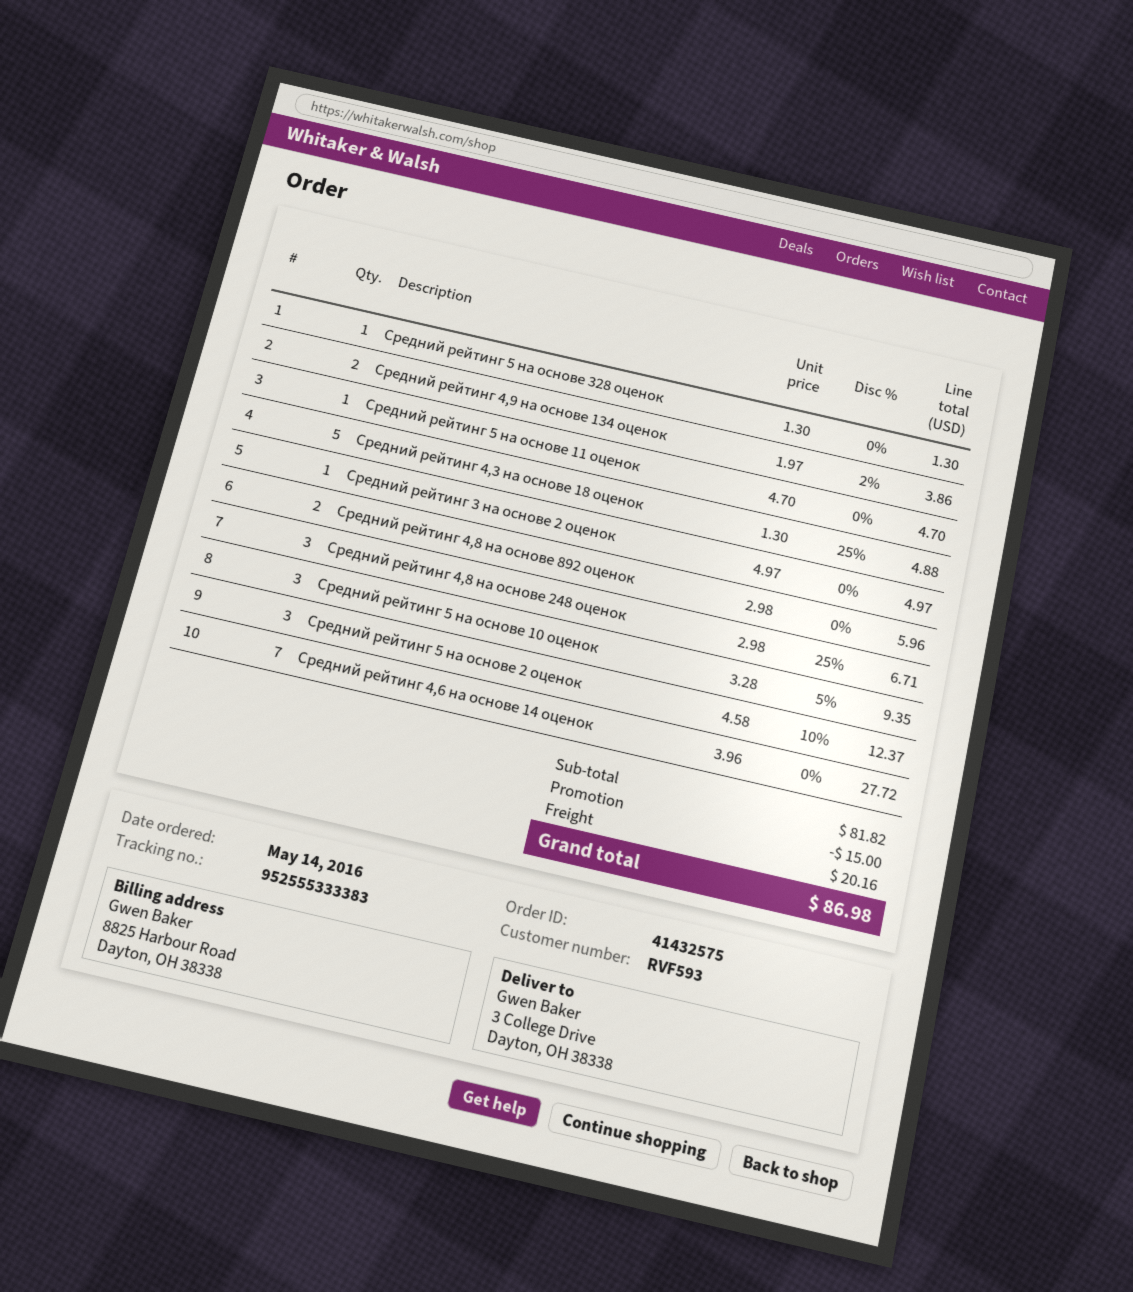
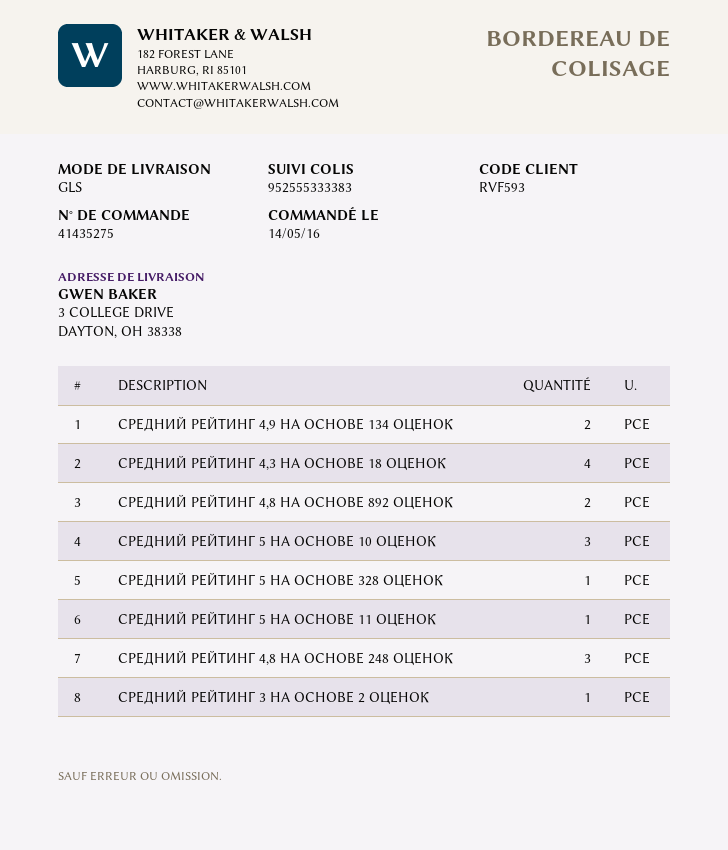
order number: 41432575 -> 41435275
Средний рейтинг 4,3 на основе 18 оценок: 5 -> 4
Средний рейтинг 5 на основе 2 оценок: 3 -> none
Средний рейтинг 4,6 на основе 14 оценок: 7 -> none

